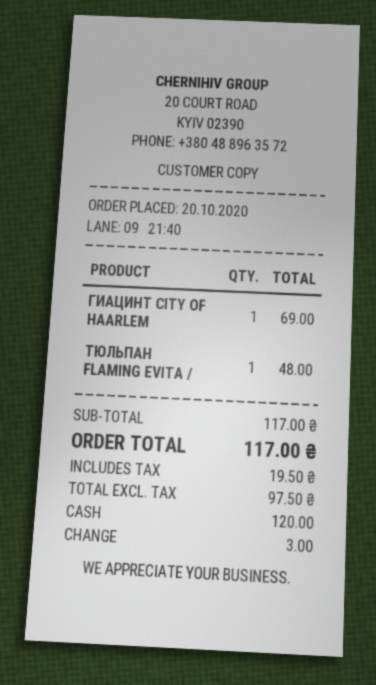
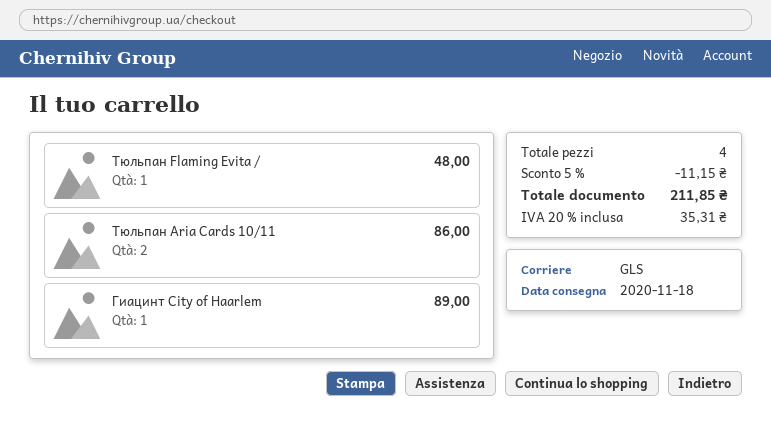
ГИАЦИНТ CITY OF HAARLEM: 1 for 69.00 -> 1 for 89.00
Тюльпан Aria Cards 10/11: none -> 2 for 86.00
discount: none -> 5% = 11.15
tax: 19.50 -> 35.31
total: 117.00 -> 211.85

